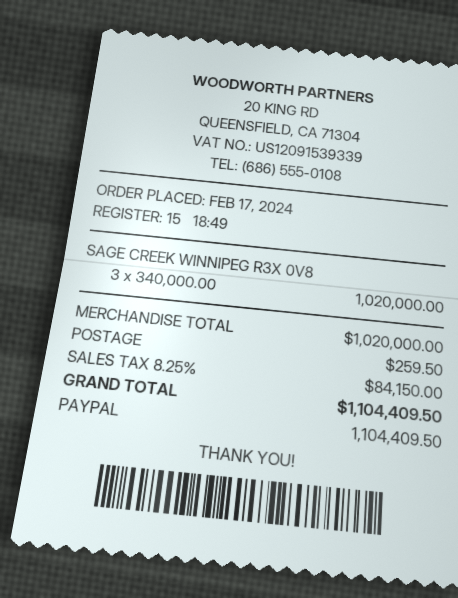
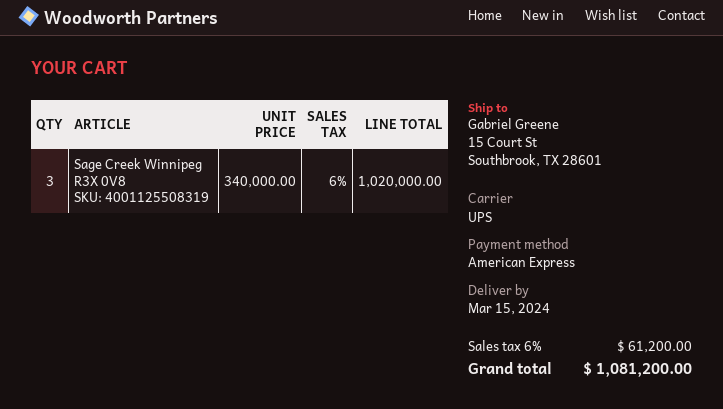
payment method: PayPal -> American Express
shipping: 259.50 -> none
tax: 8.25% = 84150.00 -> 6% = 61200.00
total: 1104409.50 -> 1081200.00

